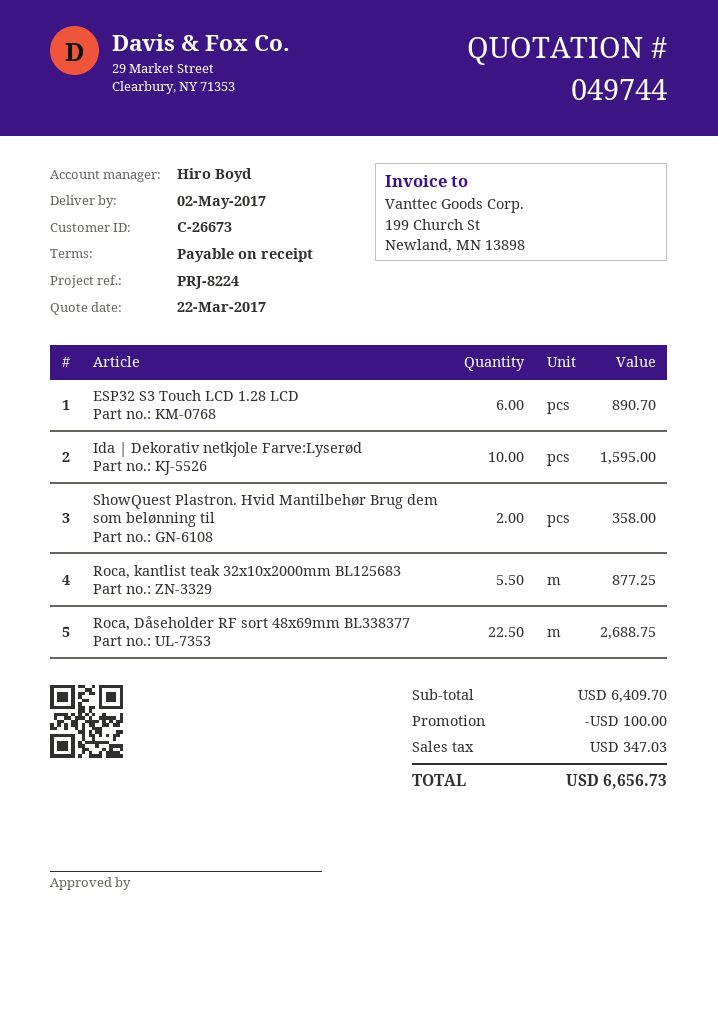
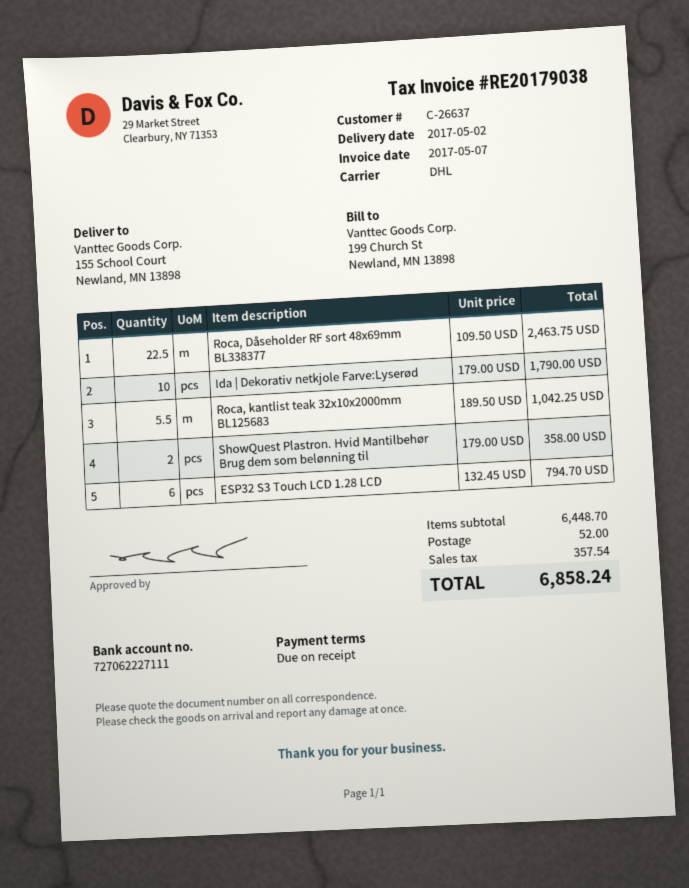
customer number: C-26673 -> C-26637
ESP32 S3 Touch LCD 1.28 LCD: 6 for 890.70 -> 6 for 794.70
Ida | Dekorativ netkjole Farve:Lyserød: 10 for 1595.00 -> 10 for 1790.00
Roca, kantlist teak 32x10x2000mm BL125683: 5.5 for 877.25 -> 5.5 for 1042.25
Roca, Dåseholder RF sort 48x69mm BL338377: 22.5 for 2688.75 -> 22.5 for 2463.75
subtotal: 6409.70 -> 6448.70
discount: 100.00 -> none
shipping: none -> 52.00
tax: 347.03 -> 357.54
total: 6656.73 -> 6858.24

